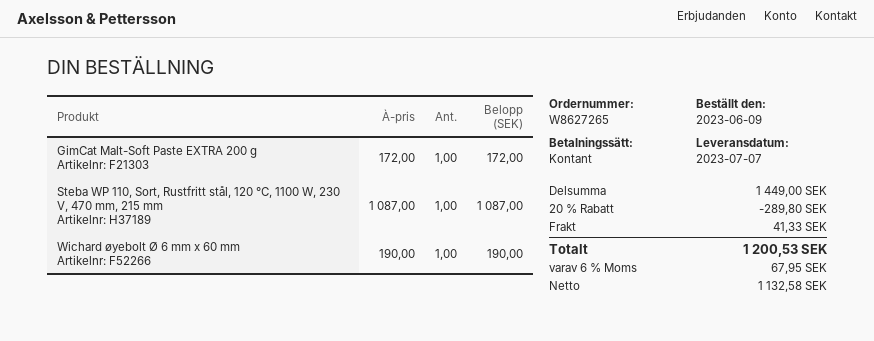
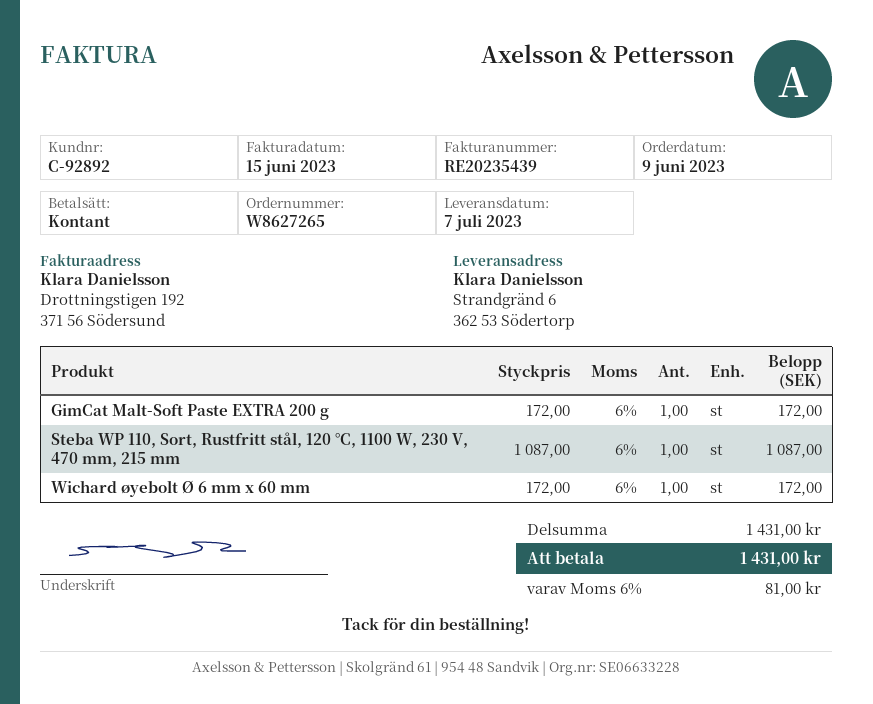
Wichard øyebolt Ø 6 mm x 60 mm: 1 x 190.00 = 190.00 -> 1 x 172.00 = 172.00
subtotal: 1449.00 -> 1431.00
discount: 20% = 289.80 -> none
shipping: 41.33 -> none
tax: 6% = 67.95 -> 6% = 81.00
total: 1200.53 -> 1431.00

